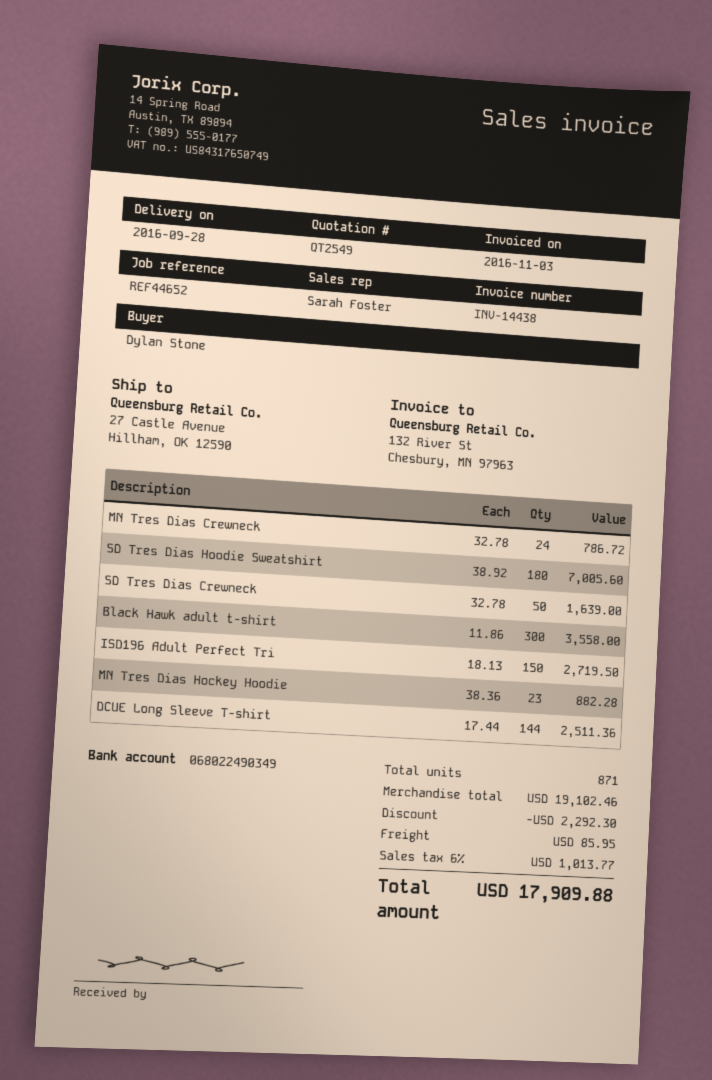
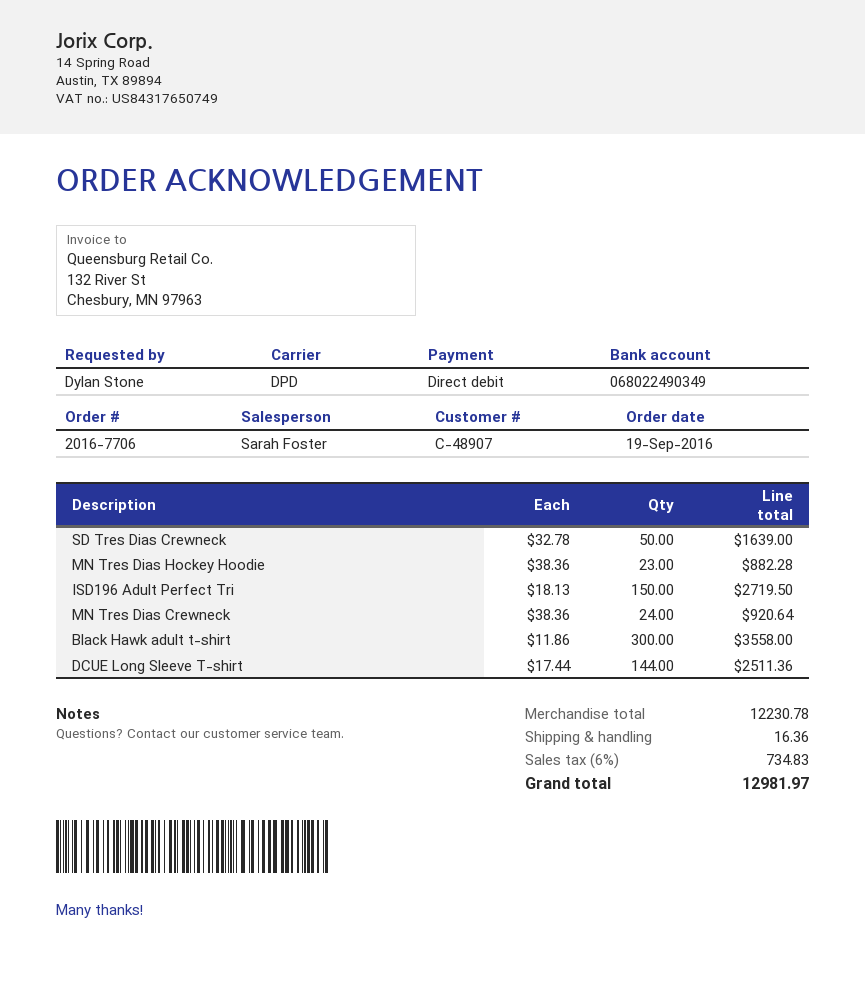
MN Tres Dias Crewneck: 24 x 32.78 = 786.72 -> 24 x 38.36 = 920.64
SD Tres Dias Hoodie Sweatshirt: 180 x 38.92 = 7005.60 -> none
subtotal: 19102.46 -> 12230.78
discount: 2292.30 -> none
shipping: 85.95 -> 16.36
tax: 6% = 1013.77 -> 6% = 734.83
total: 17909.88 -> 12981.97

